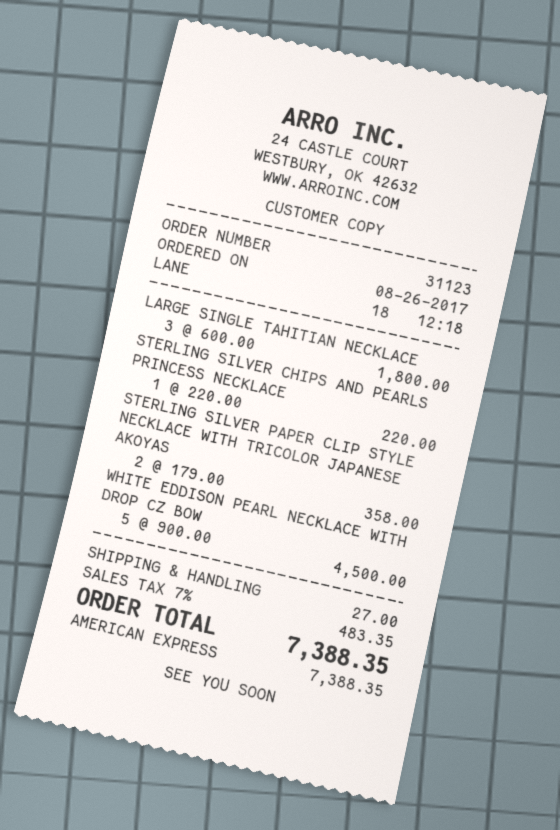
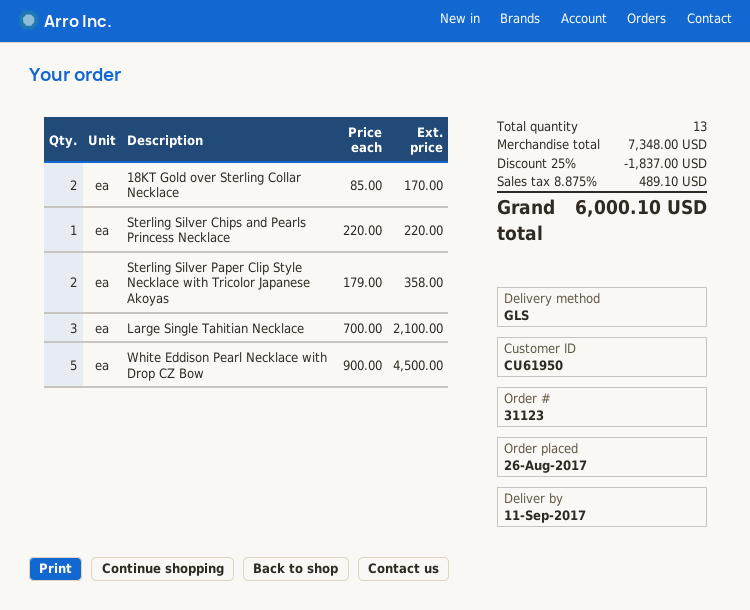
LARGE SINGLE TAHITIAN NECKLACE: 3 x 600.00 = 1800.00 -> 3 x 700.00 = 2100.00
18KT Gold over Sterling Collar Necklace: none -> 2 x 85.00 = 170.00
discount: none -> 25% = 1837.00
shipping: 27.00 -> none
tax: 7% = 483.35 -> 8.875% = 489.10
total: 7388.35 -> 6000.10

